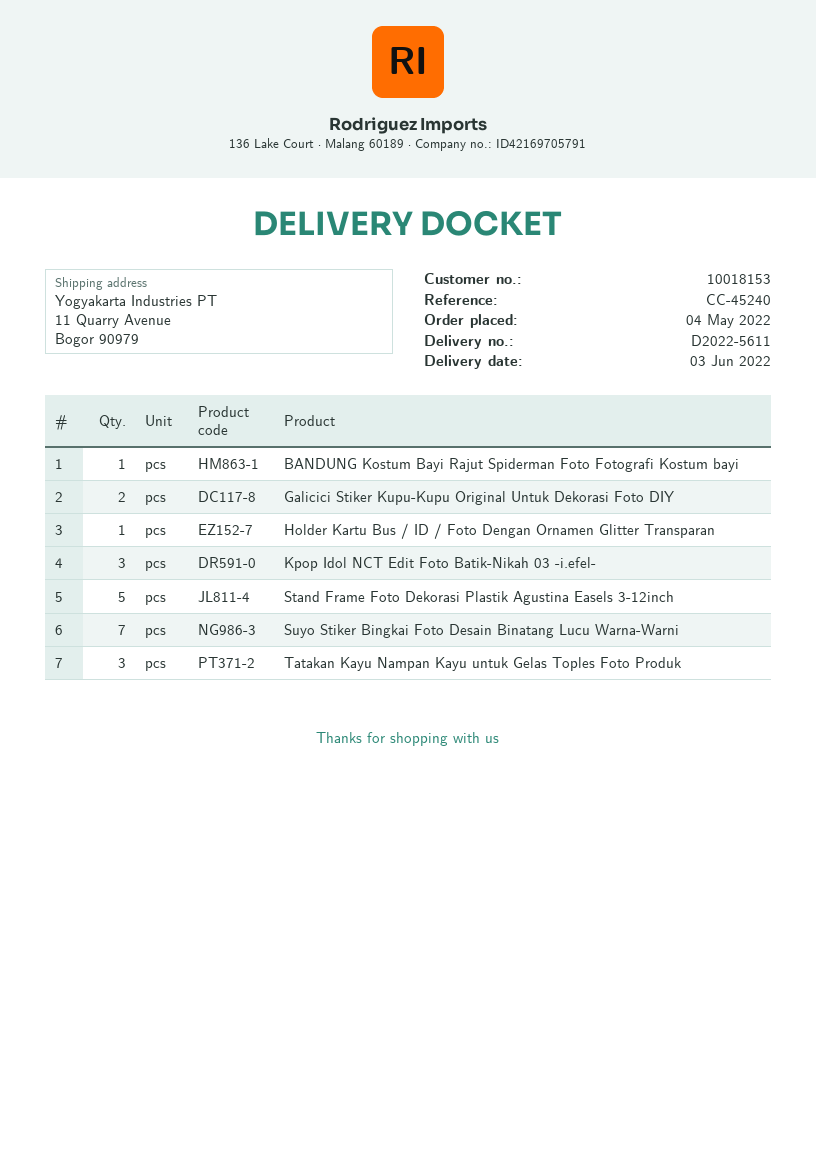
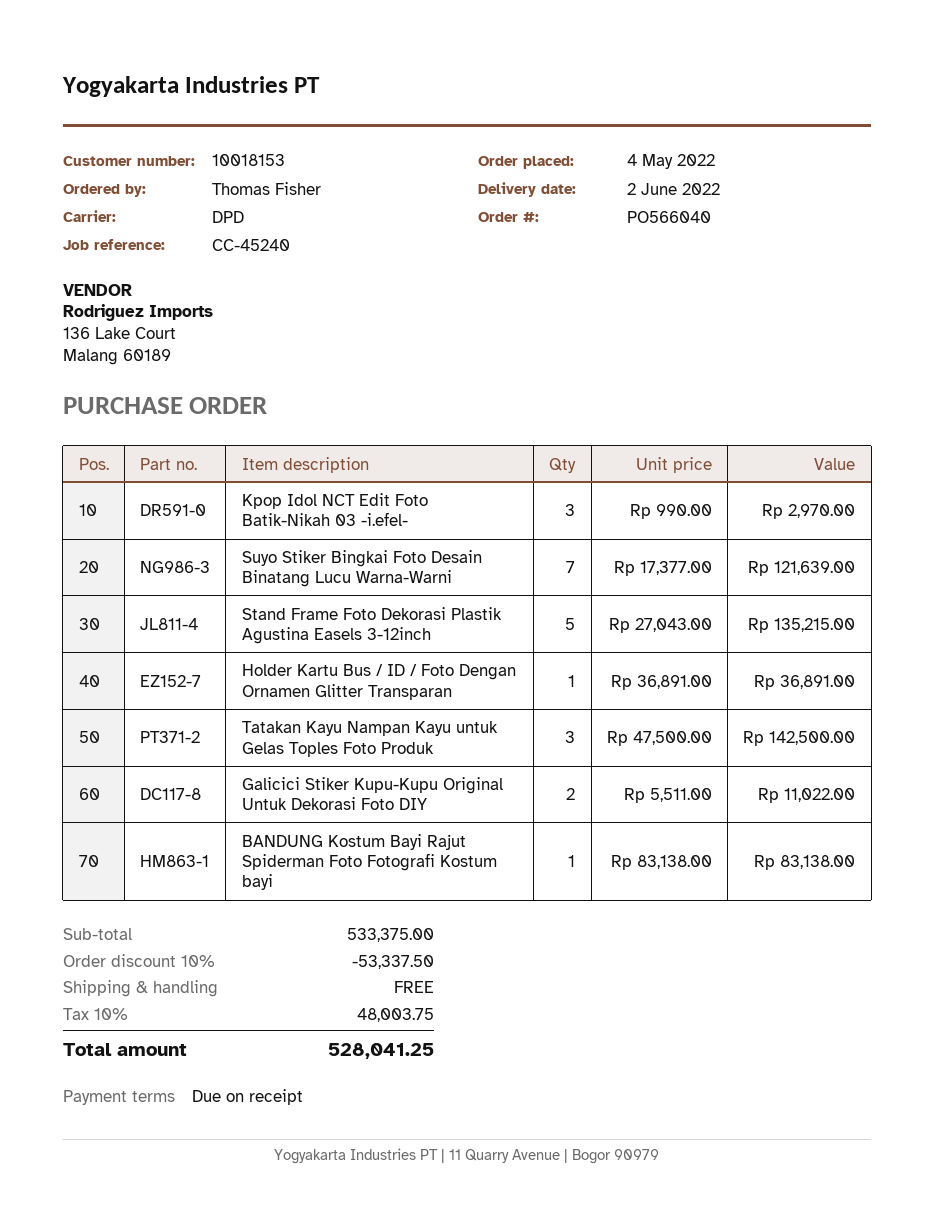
delivery date: 2022-06-03 -> 2022-06-02

